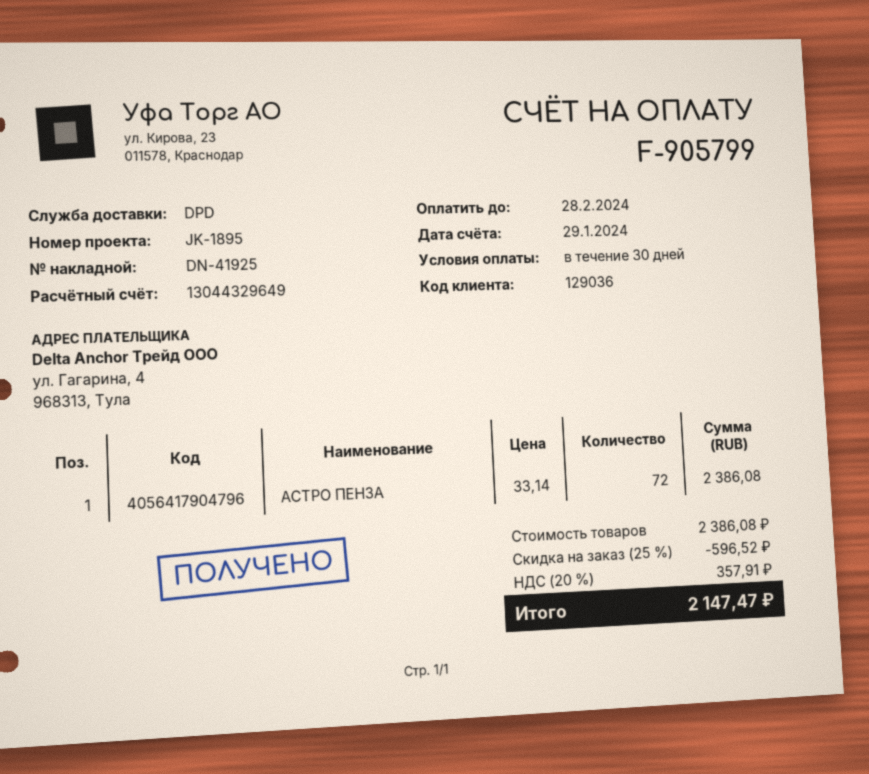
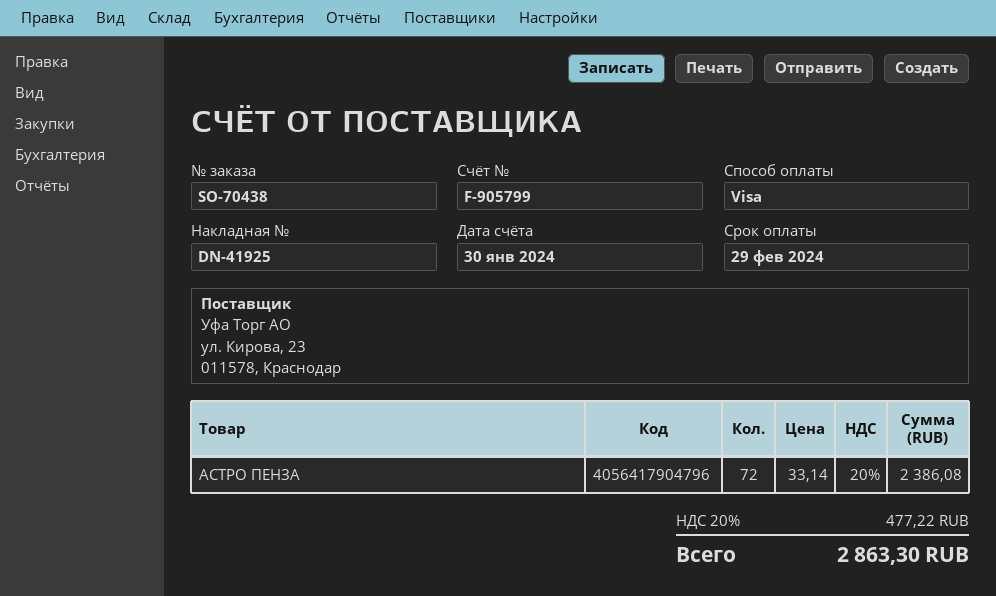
invoice date: 2024-01-29 -> 2024-01-30
due date: 2024-02-28 -> 2024-02-29
discount: 25% = 596.52 -> none
tax: 20% = 357.91 -> 20% = 477.22
total: 2147.47 -> 2863.30

